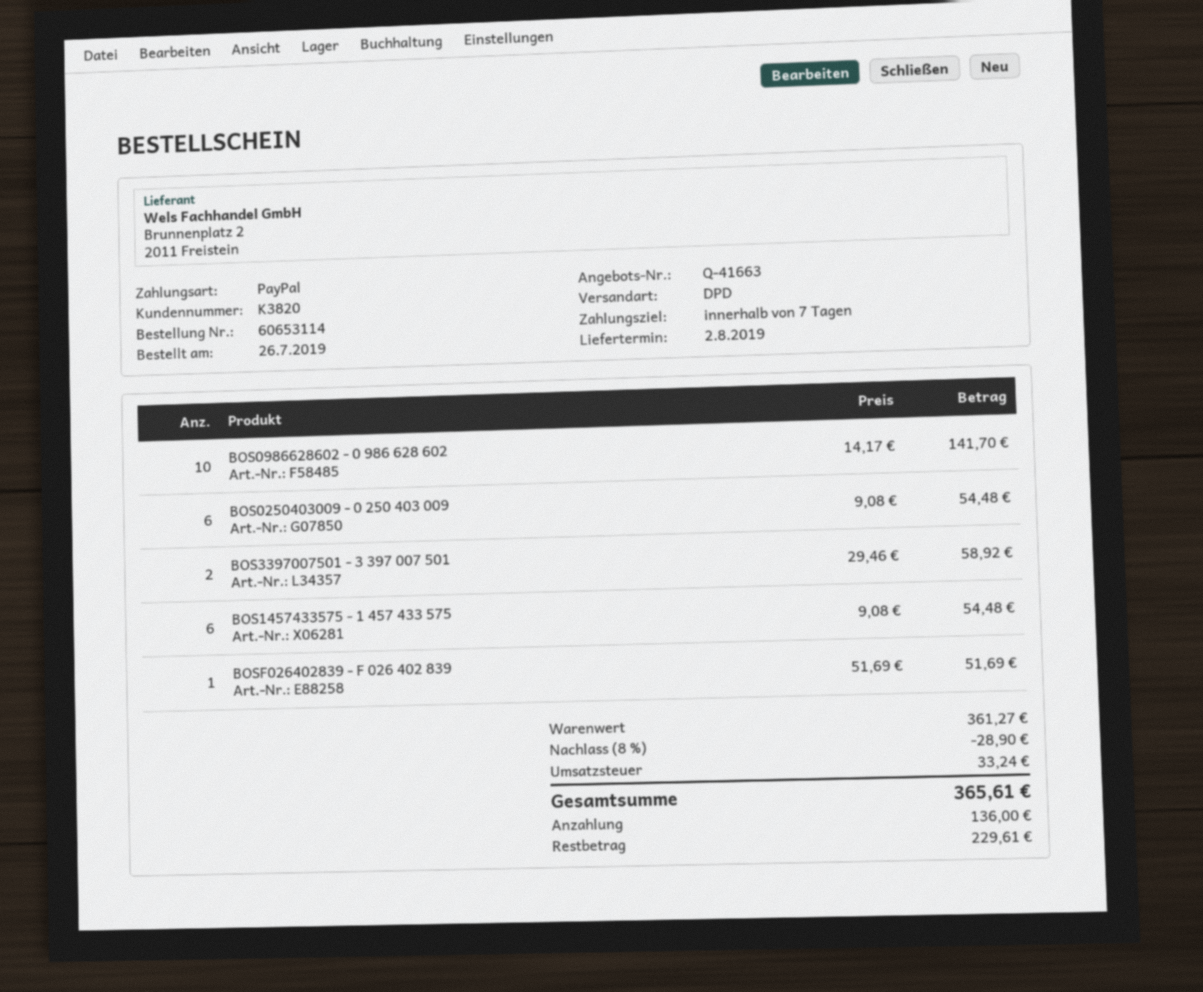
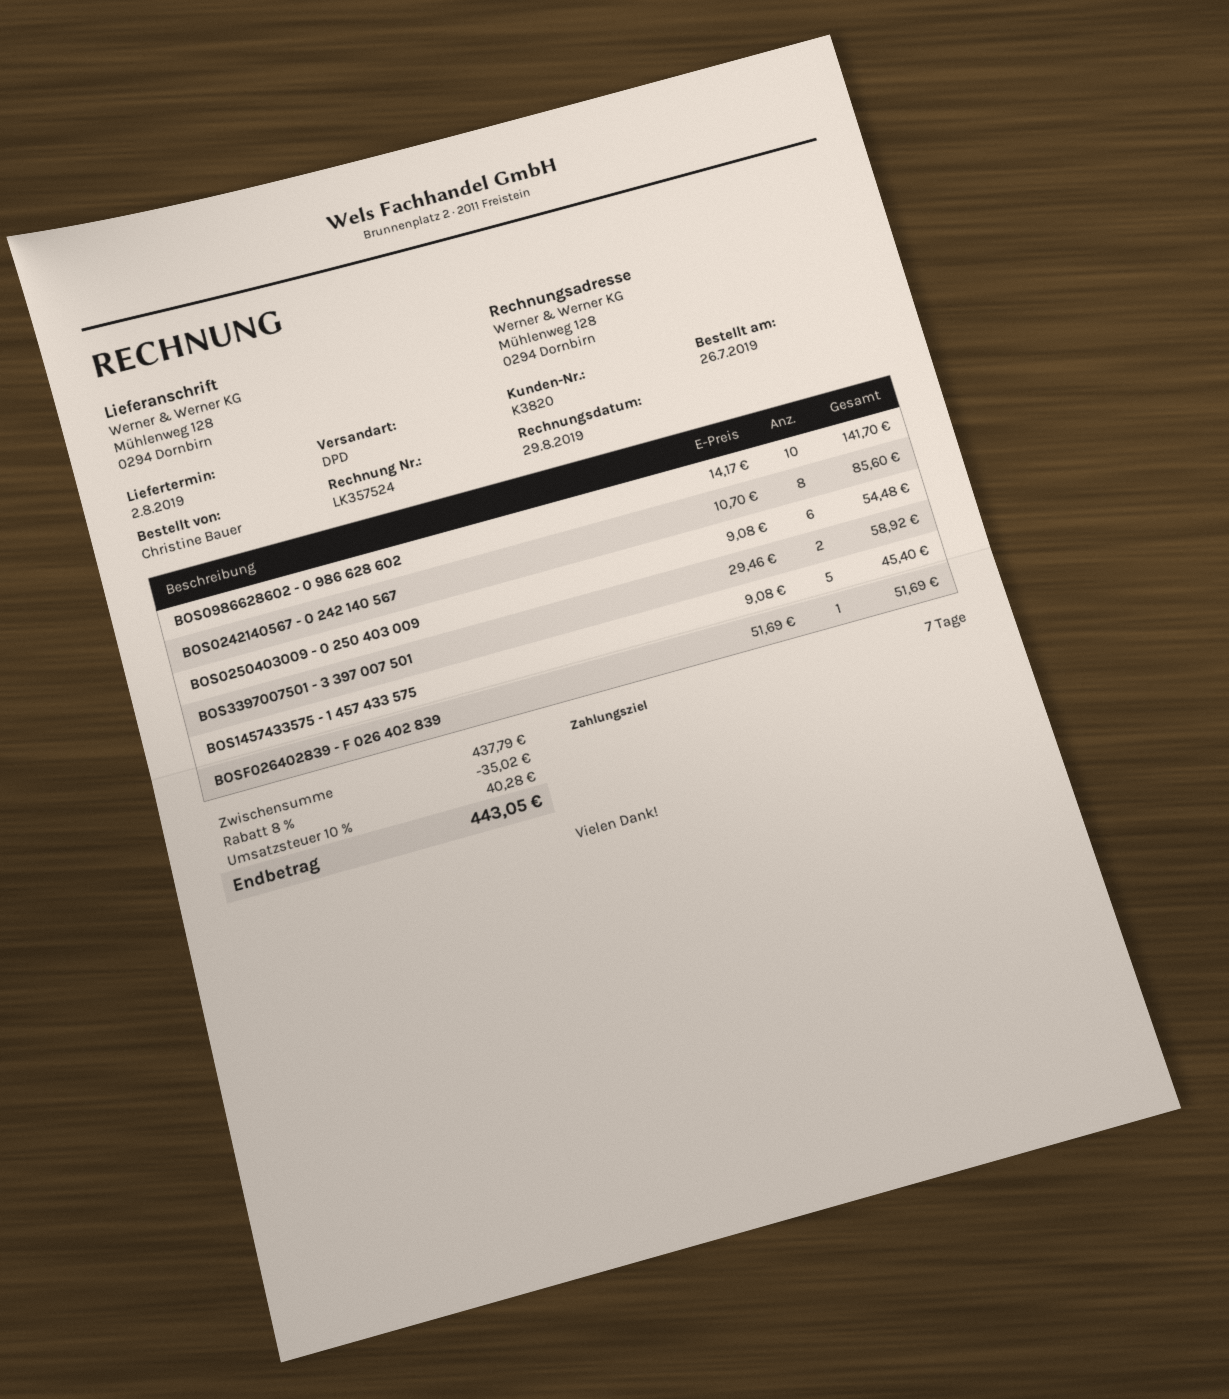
BOS1457433575 - 1 457 433 575: 6 x 9.08 = 54.48 -> 5 x 9.08 = 45.40
BOS0242140567 - 0 242 140 567: none -> 8 x 10.70 = 85.60
subtotal: 361.27 -> 437.79
discount: 8% = 28.90 -> 8% = 35.02
tax: 33.24 -> 40.28
total: 365.61 -> 443.05

